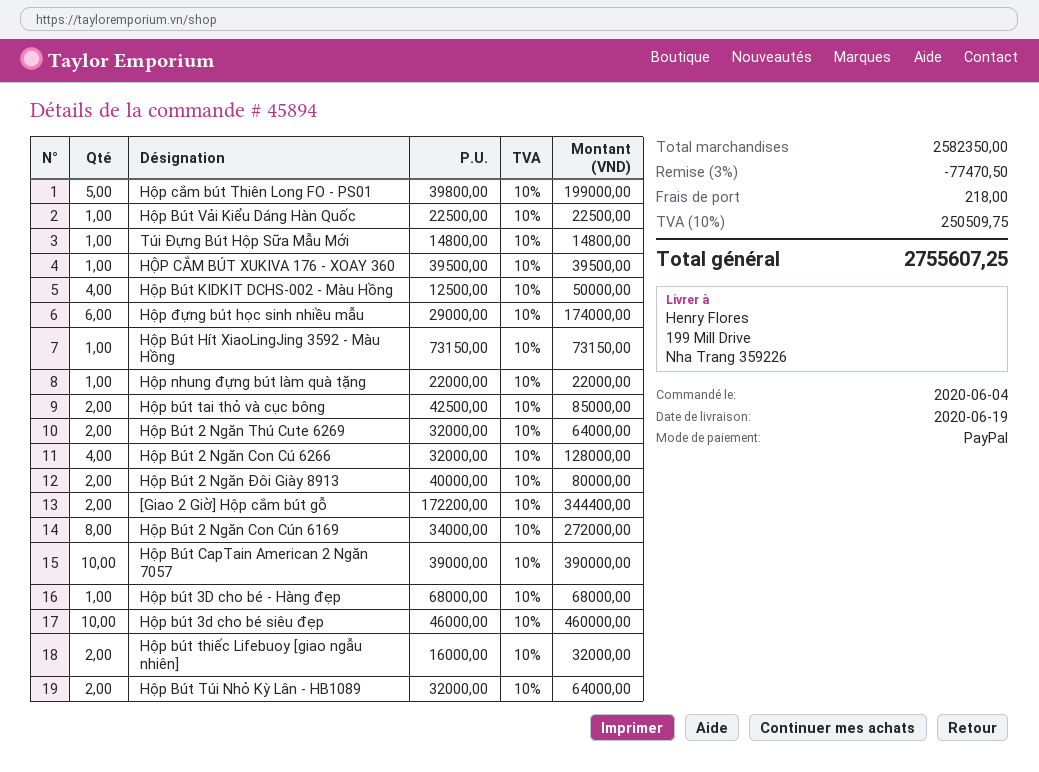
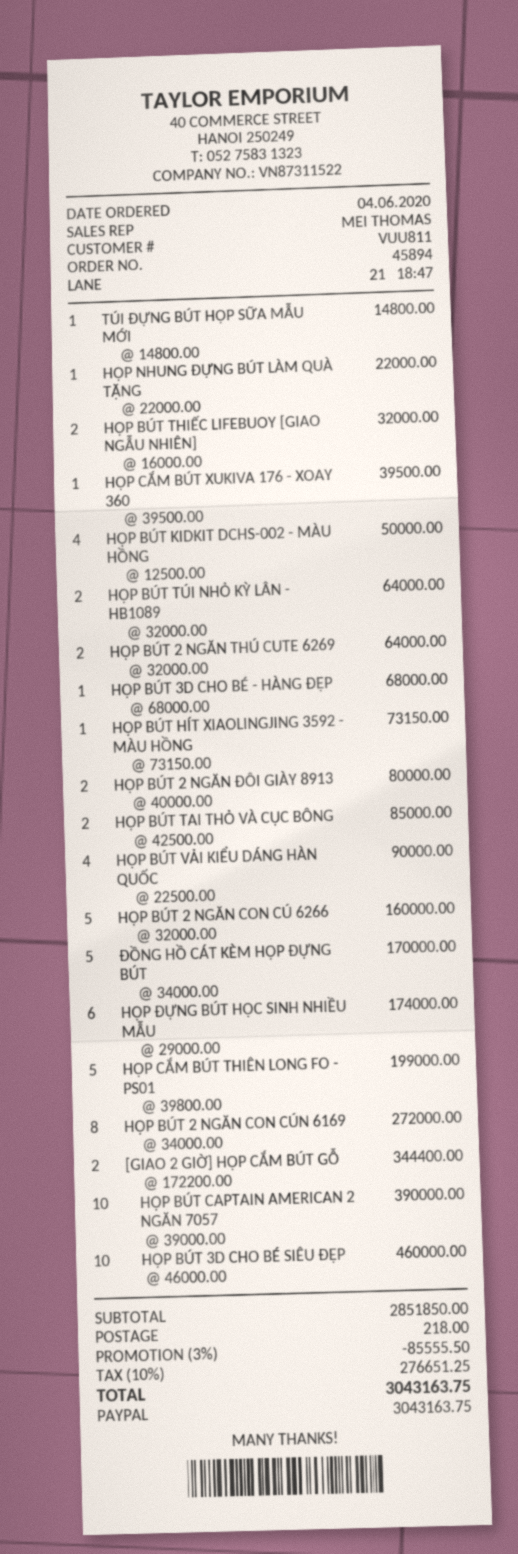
Hộp Bút Vải Kiểu Dáng Hàn Quốc: 1 x 22500.00 = 22500.00 -> 4 x 22500.00 = 90000.00
Hộp Bút 2 Ngăn Con Cú 6266: 4 x 32000.00 = 128000.00 -> 5 x 32000.00 = 160000.00
ĐỒNG HỒ CÁT KÈM HỘP ĐỰNG BÚT: none -> 5 x 34000.00 = 170000.00
subtotal: 2582350.00 -> 2851850.00
discount: 3% = 77470.50 -> 3% = 85555.50
tax: 10% = 250509.75 -> 10% = 276651.25
total: 2755607.25 -> 3043163.75

